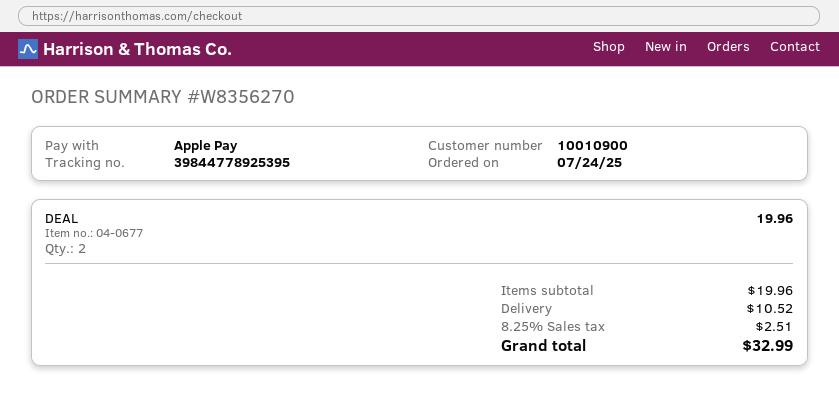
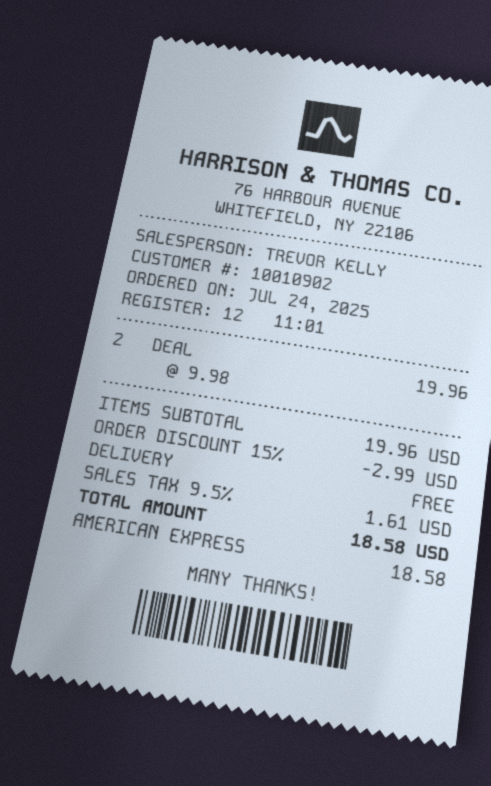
customer number: 10010900 -> 10010902
payment method: Apple Pay -> American Express
discount: none -> 15% = 2.99
shipping: 10.52 -> 0.00
tax: 8.25% = 2.51 -> 9.5% = 1.61
total: 32.99 -> 18.58

